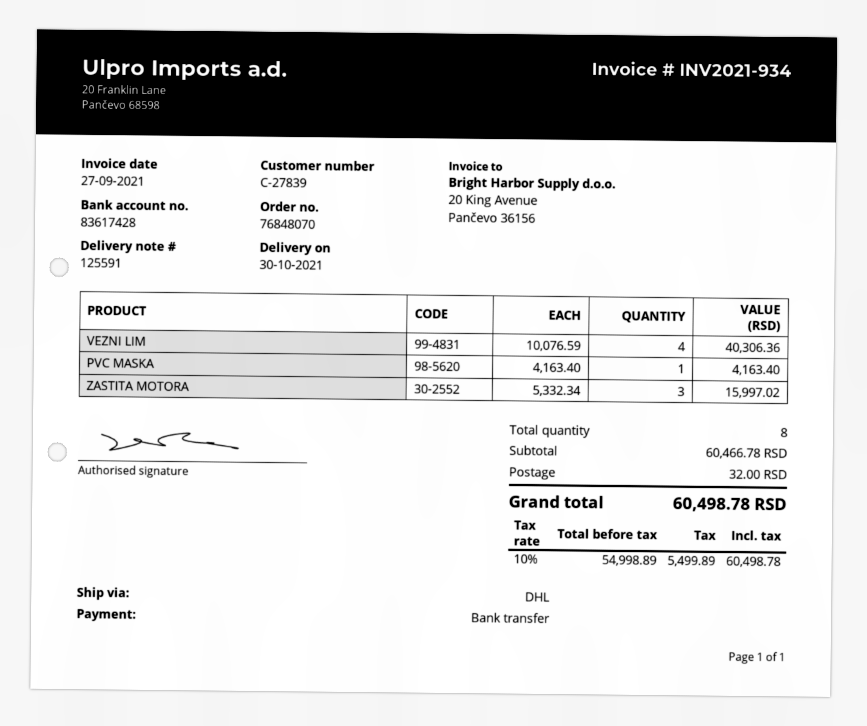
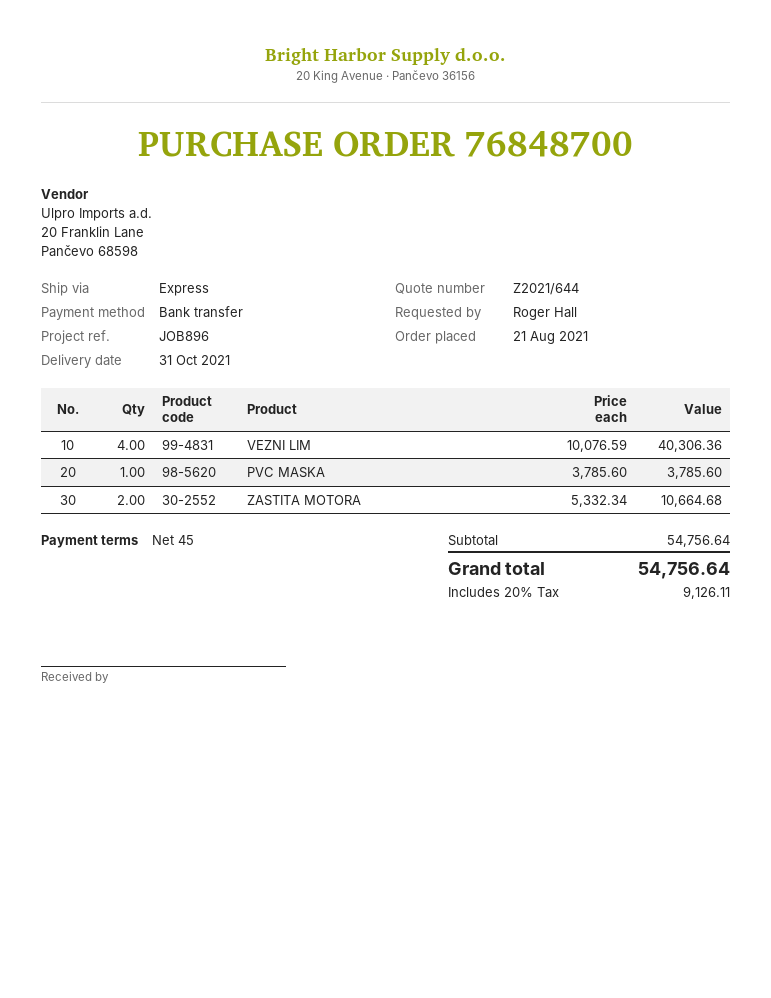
order number: 76848070 -> 76848700
delivery date: 2021-10-30 -> 2021-10-31
shipping method: DHL -> express
PVC MASKA: 1 x 4163.40 = 4163.40 -> 1 x 3785.60 = 3785.60
ZASTITA MOTORA: 3 x 5332.34 = 15997.02 -> 2 x 5332.34 = 10664.68
subtotal: 60466.78 -> 54756.64
shipping: 32.00 -> none
tax: 10% = 5499.89 -> 20% = 9126.11
total: 60498.78 -> 54756.64

